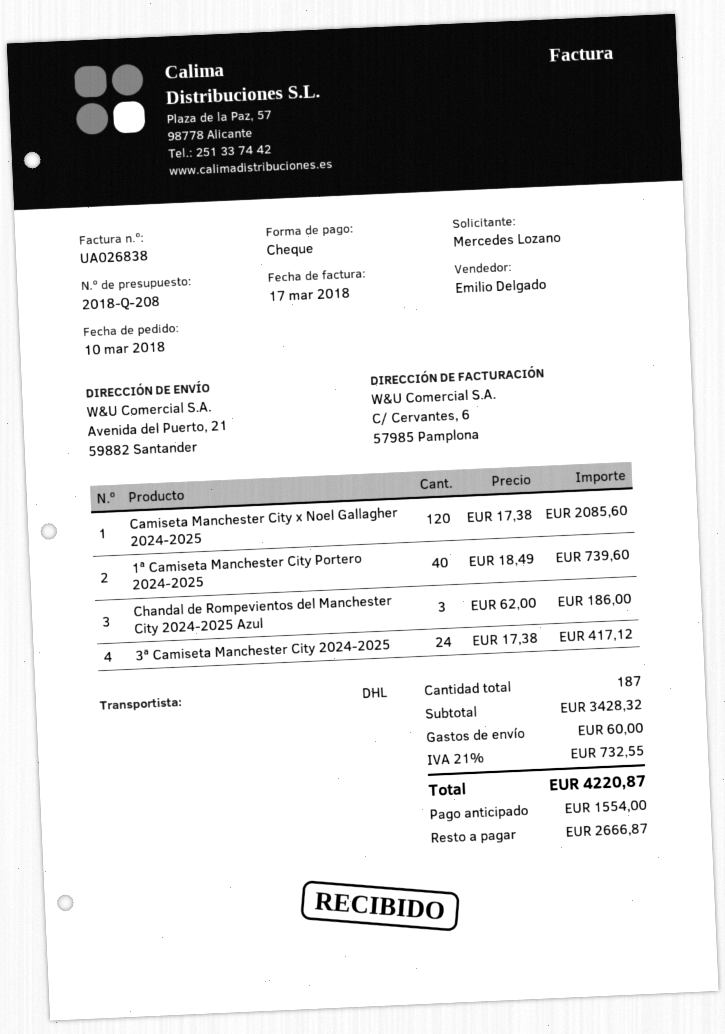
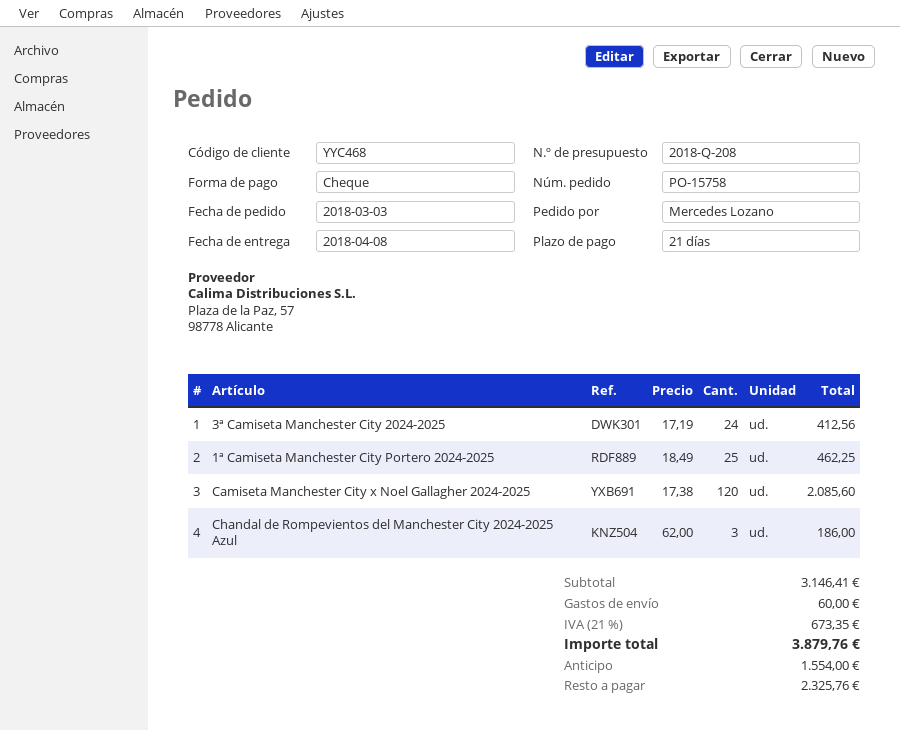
order date: 2018-03-10 -> 2018-03-03
1ª Camiseta Manchester City Portero 2024-2025: 40 x 18.49 = 739.60 -> 25 x 18.49 = 462.25
3ª Camiseta Manchester City 2024-2025: 24 x 17.38 = 417.12 -> 24 x 17.19 = 412.56
subtotal: 3428.32 -> 3146.41
tax: 21% = 732.55 -> 21% = 673.35
total: 4220.87 -> 3879.76
balance: 2666.87 -> 2325.76

